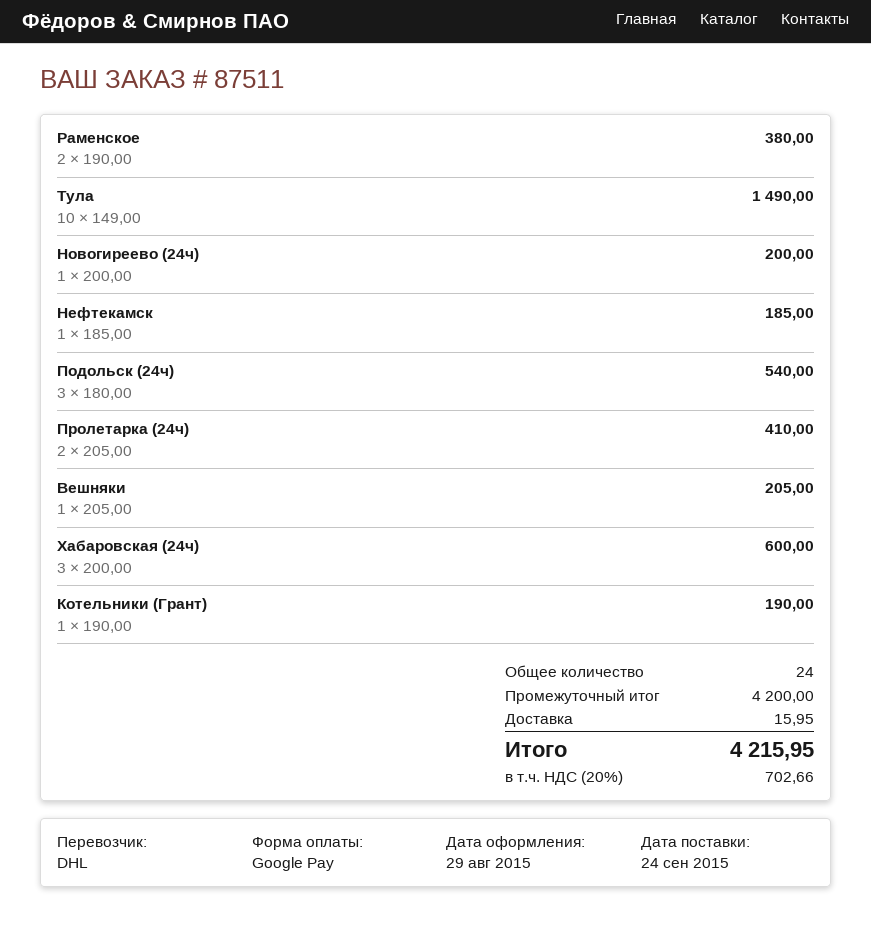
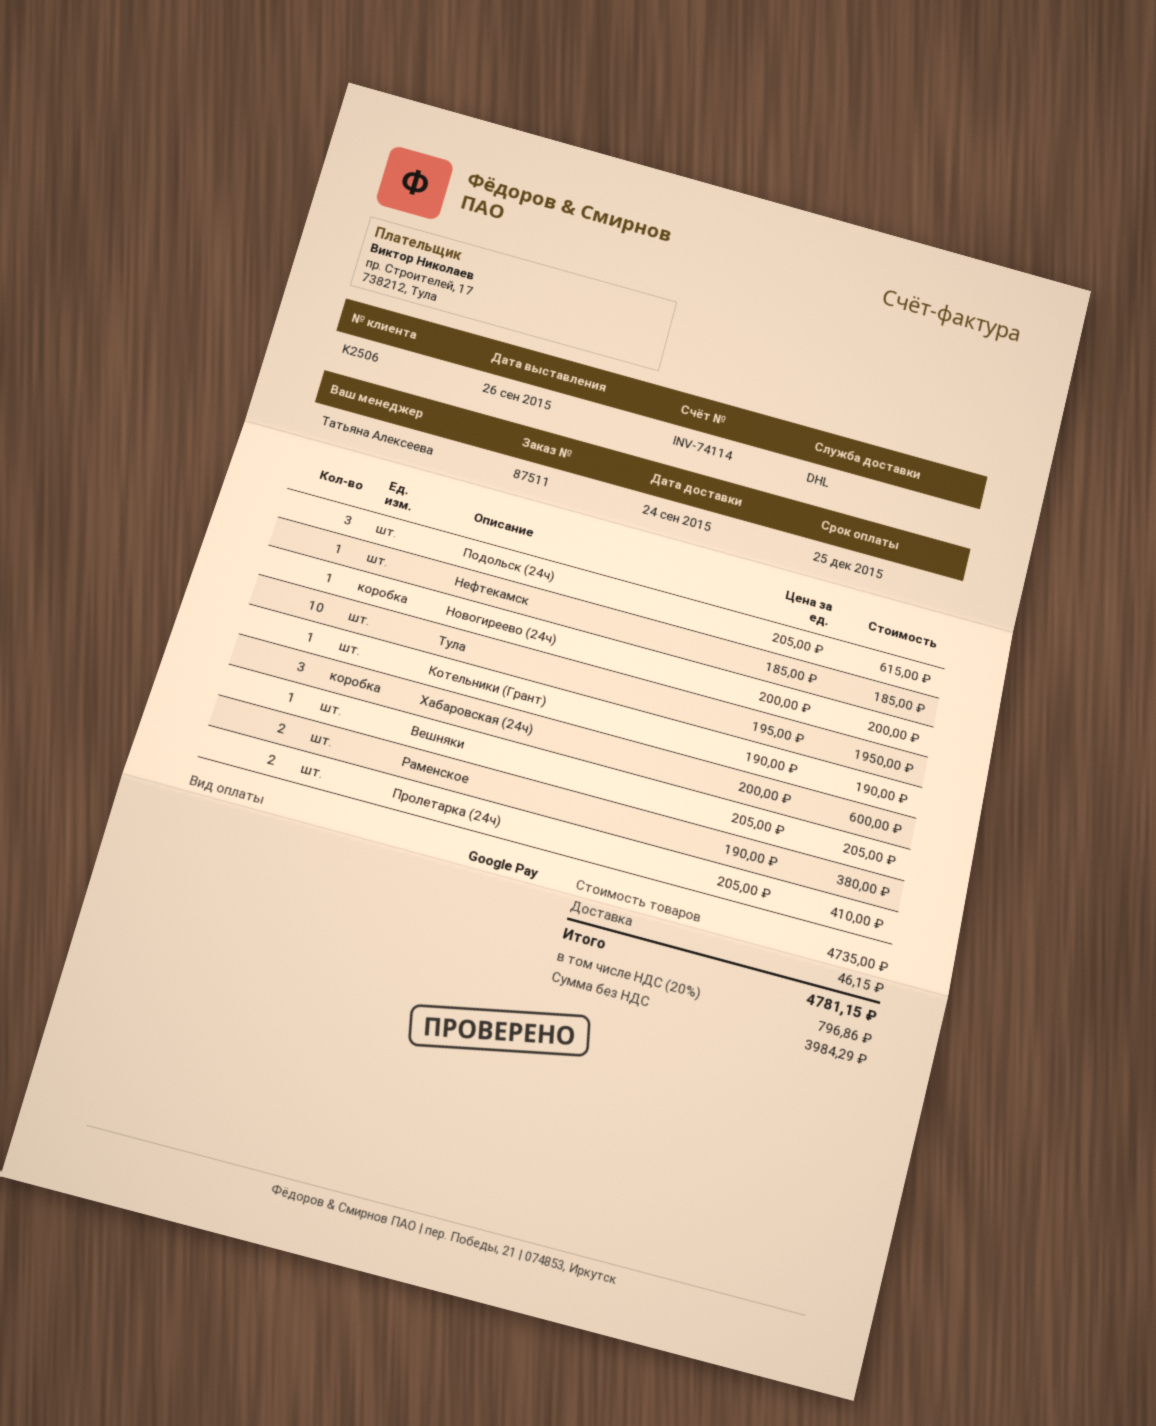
Тула: 10 x 149.00 = 1490.00 -> 10 x 195.00 = 1950.00
Подольск (24ч): 3 x 180.00 = 540.00 -> 3 x 205.00 = 615.00
subtotal: 4200.00 -> 4735.00
shipping: 15.95 -> 46.15
tax: 20% = 702.66 -> 20% = 796.86
total: 4215.95 -> 4781.15

